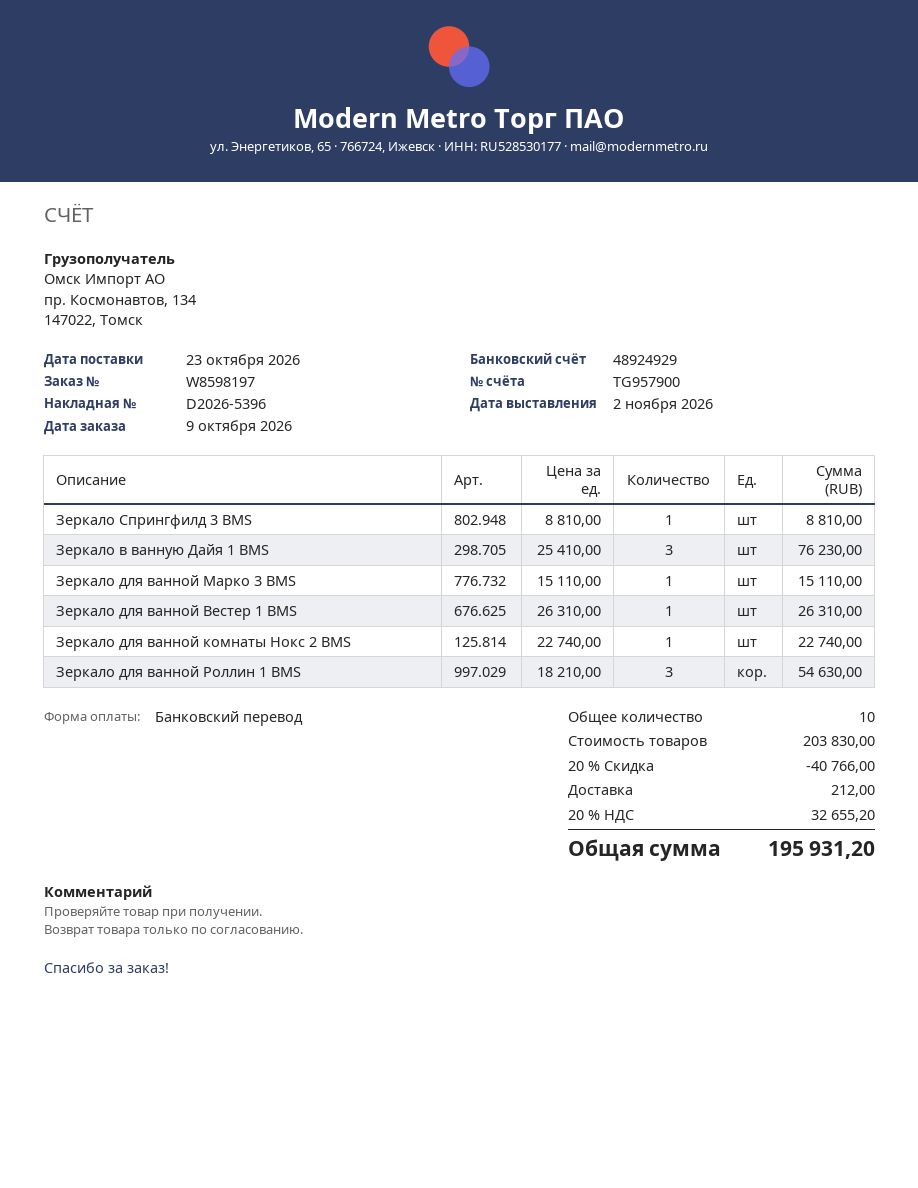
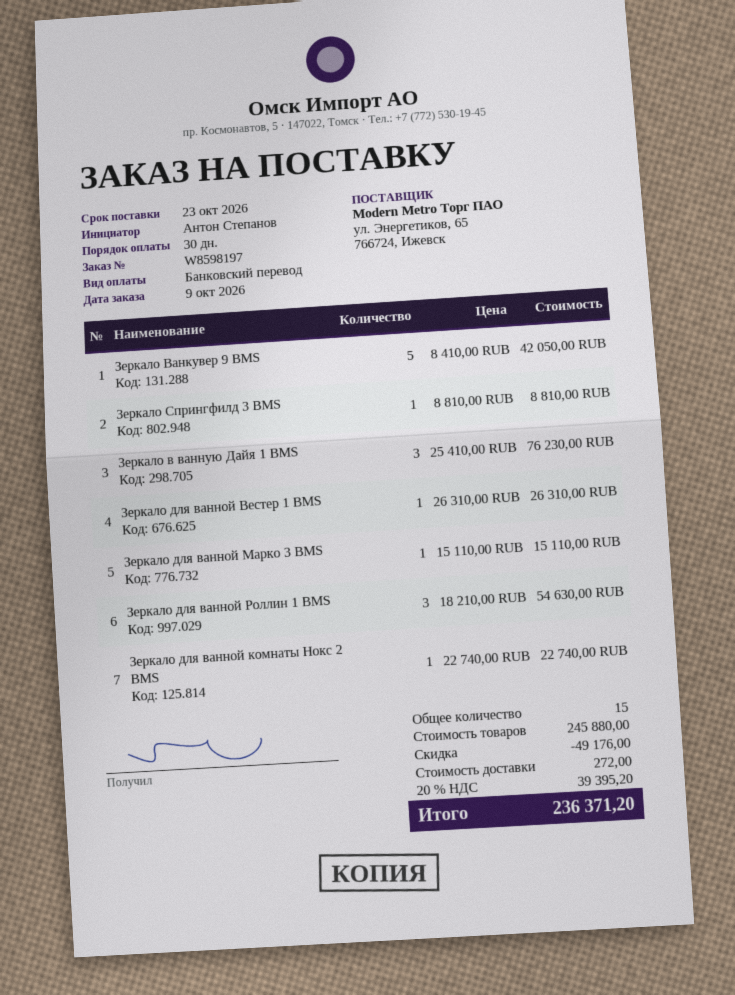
Зеркало Ванкувер 9 BMS: none -> 5 x 8410.00 = 42050.00
total quantity: 10 -> 15
subtotal: 203830.00 -> 245880.00
discount: 40766.00 -> 49176.00
shipping: 212.00 -> 272.00
tax: 20% = 32655.20 -> 20% = 39395.20
total: 195931.20 -> 236371.20

